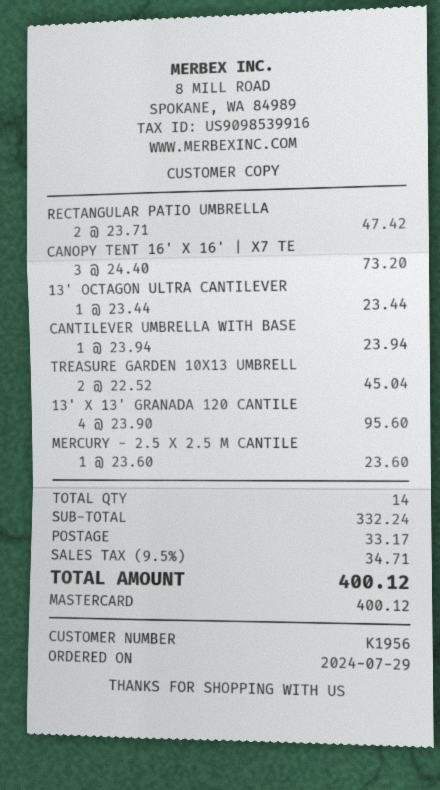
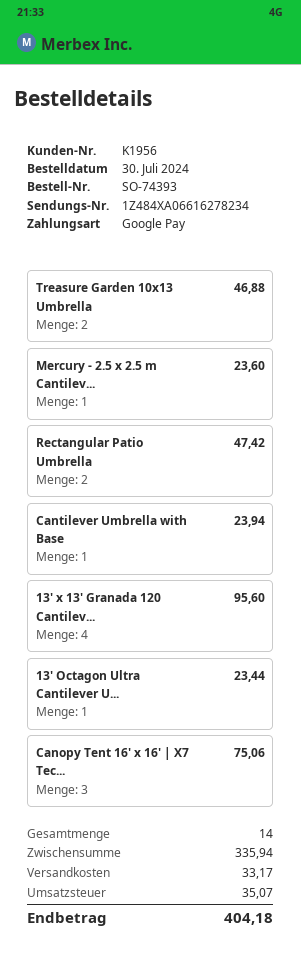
order date: 2024-07-29 -> 2024-07-30
payment method: Mastercard -> Google Pay
CANOPY TENT 16' X 16' | X7 TE: 3 for 73.20 -> 3 for 75.06
TREASURE GARDEN 10X13 UMBRELL: 2 for 45.04 -> 2 for 46.88
subtotal: 332.24 -> 335.94
tax: 34.71 -> 35.07
total: 400.12 -> 404.18

